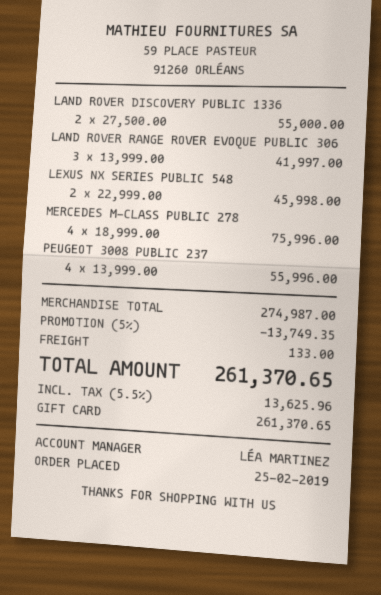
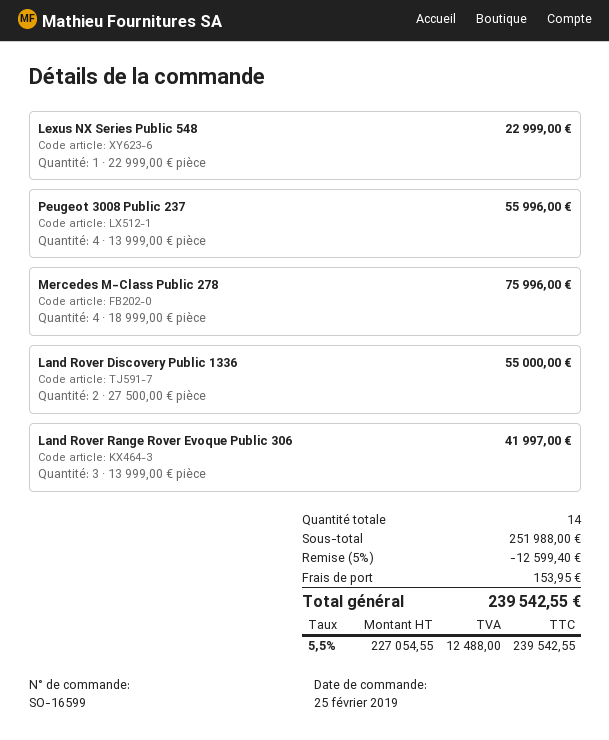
LEXUS NX SERIES PUBLIC 548: 2 x 22999.00 = 45998.00 -> 1 x 22999.00 = 22999.00
subtotal: 274987.00 -> 251988.00
discount: 5% = 13749.35 -> 5% = 12599.40
shipping: 133.00 -> 153.95
tax: 5.5% = 13625.96 -> 5.5% = 12488.00
total: 261370.65 -> 239542.55

